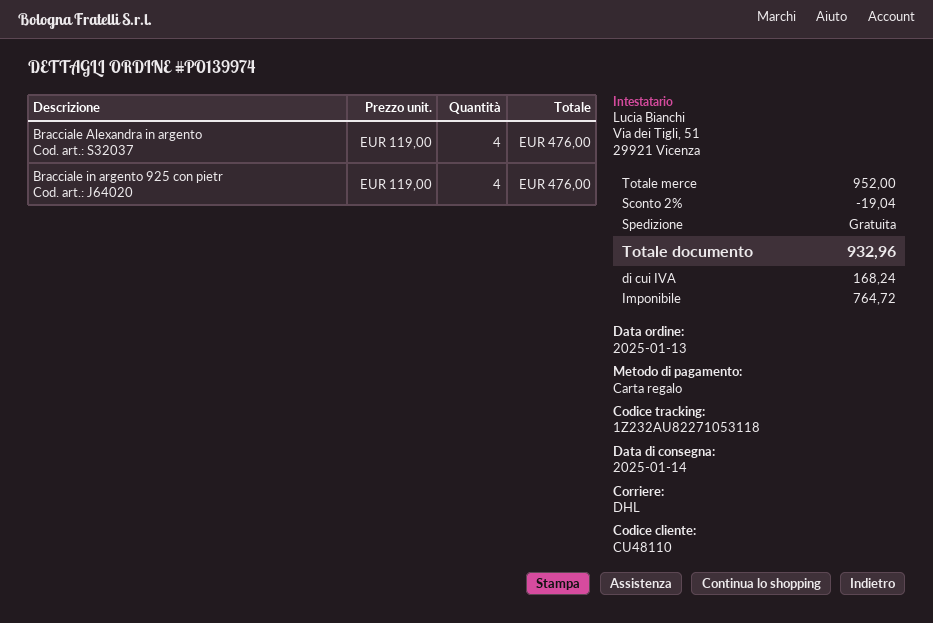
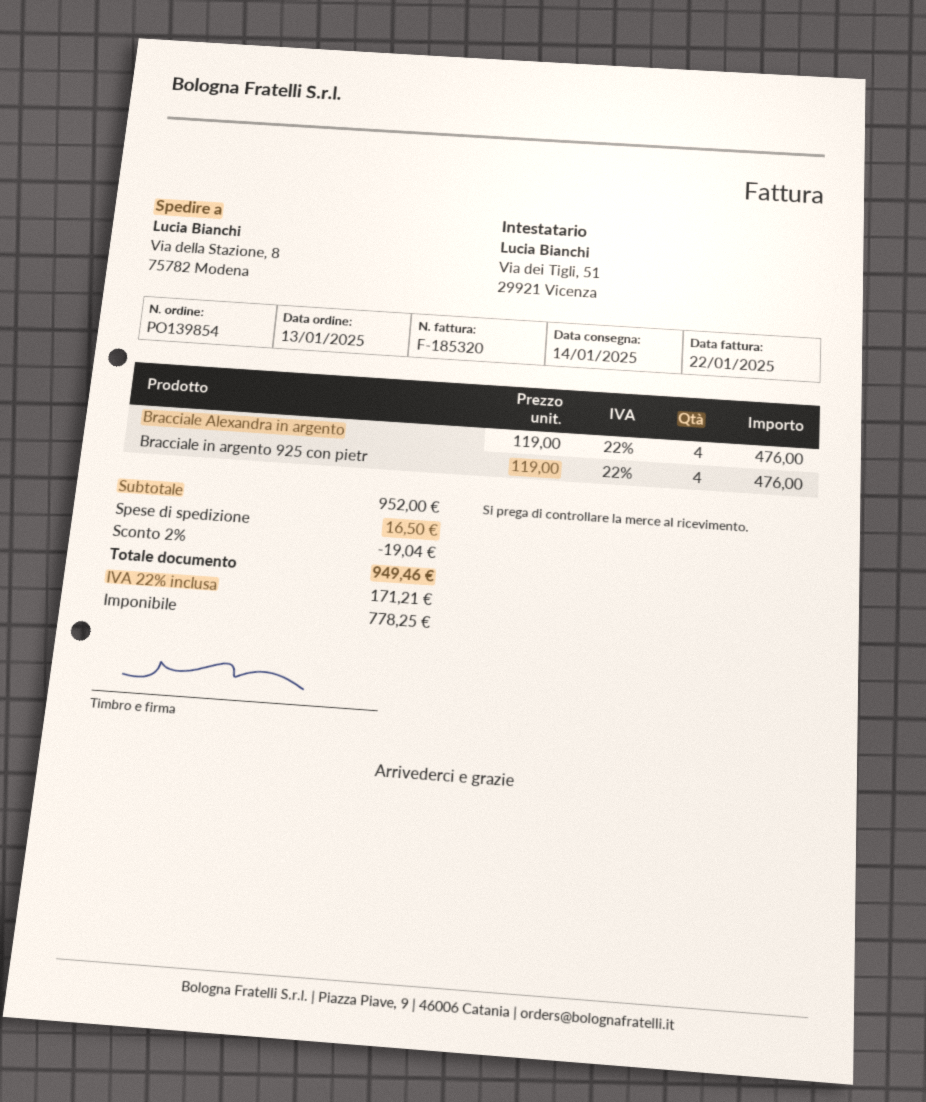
order number: PO139974 -> PO139854
shipping: 0.00 -> 16.50
net: 764.72 -> 778.25
tax: 168.24 -> 171.21
total: 932.96 -> 949.46

